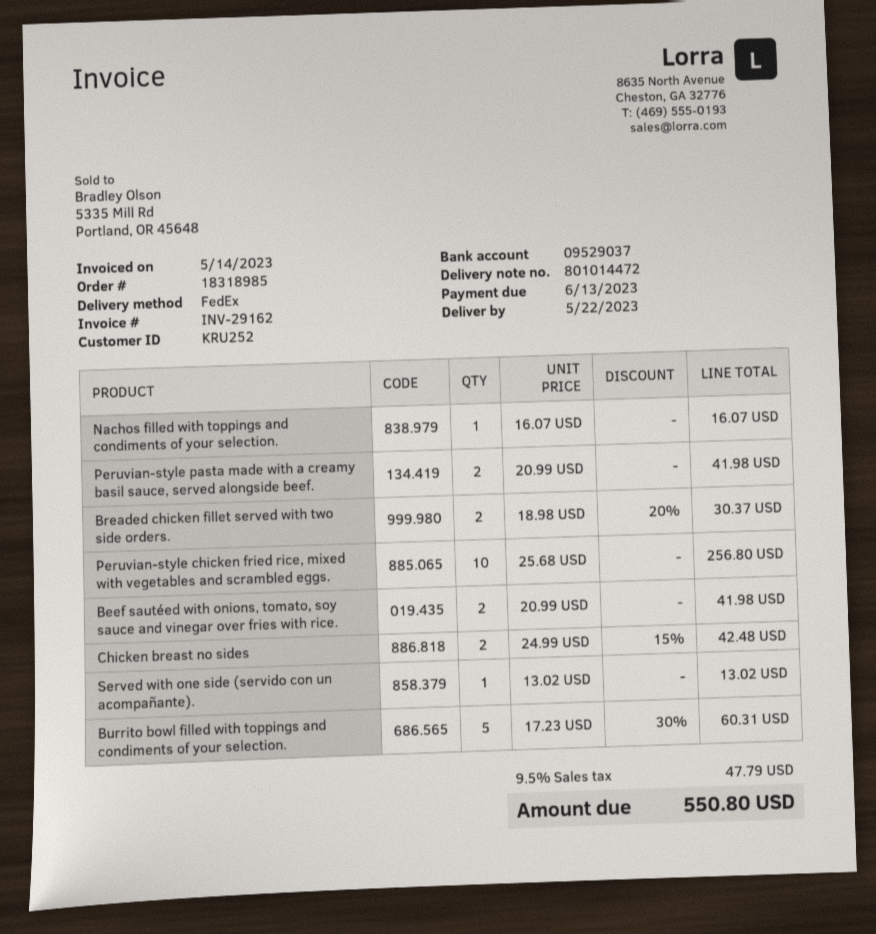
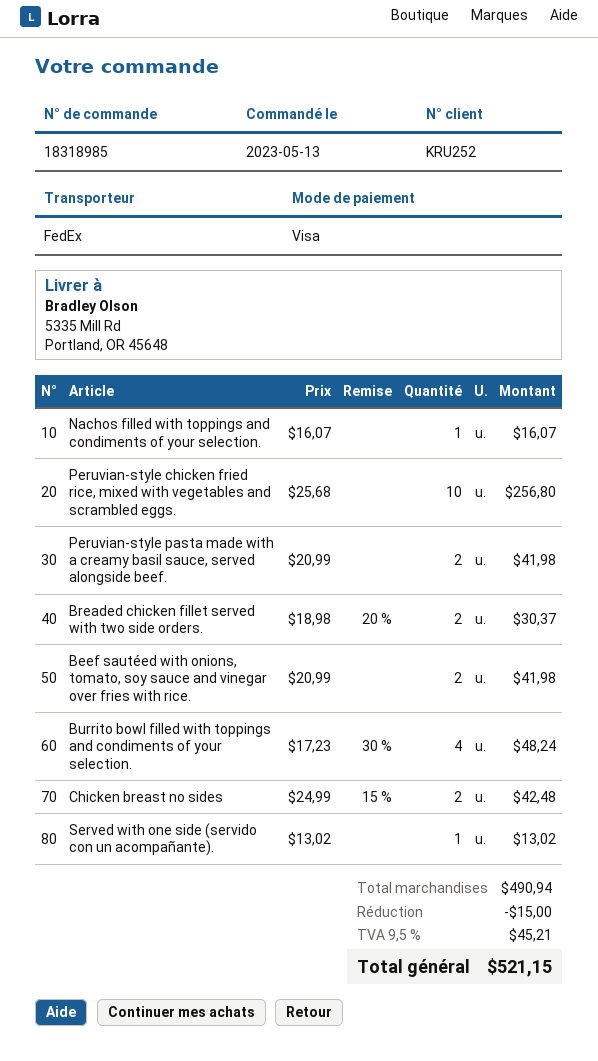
Burrito bowl filled with toppings and condiments of your selection.: 5 x 17.23 - 30% = 60.31 -> 4 x 17.23 - 30% = 48.24
discount: none -> 15.00
tax: 9.5% = 47.79 -> 9.5% = 45.21
total: 550.80 -> 521.15

